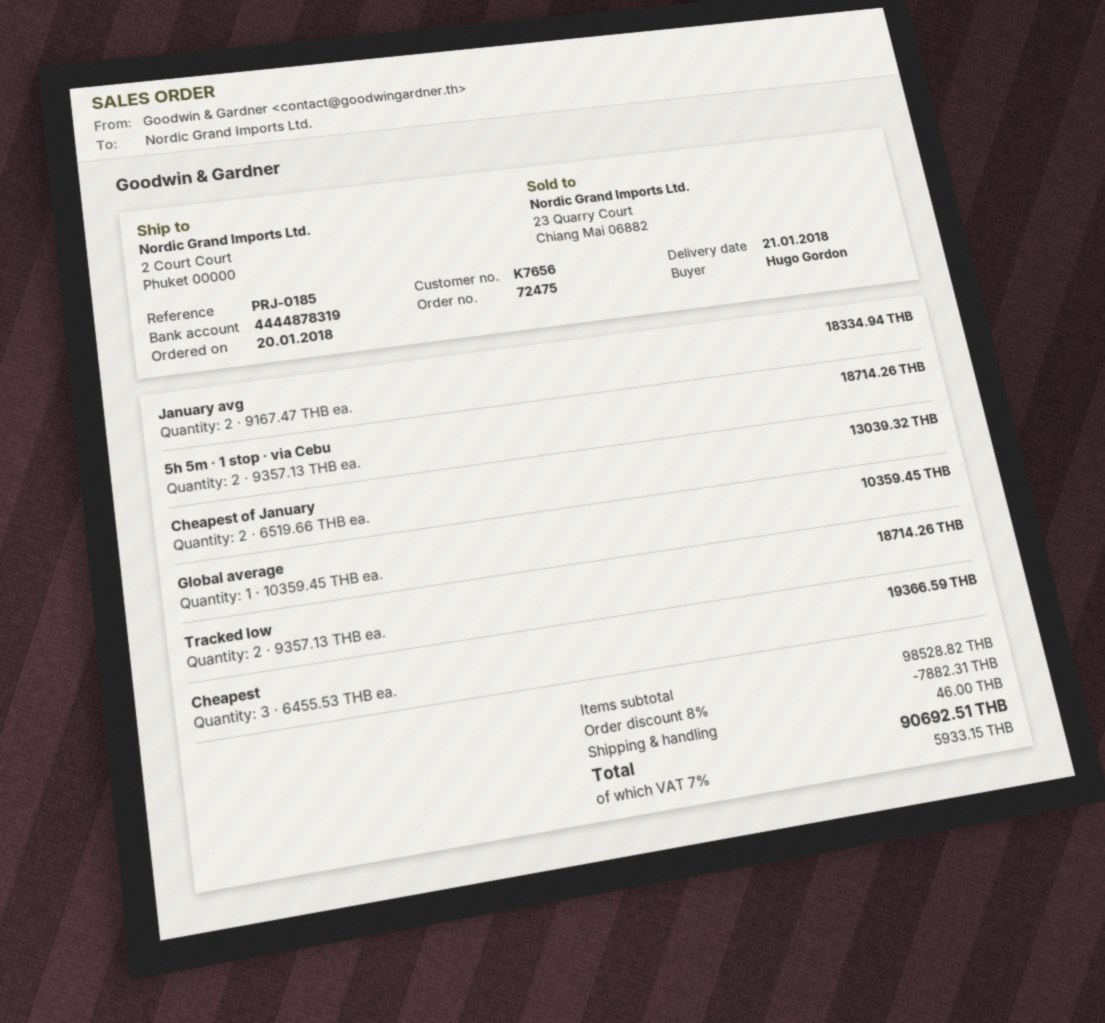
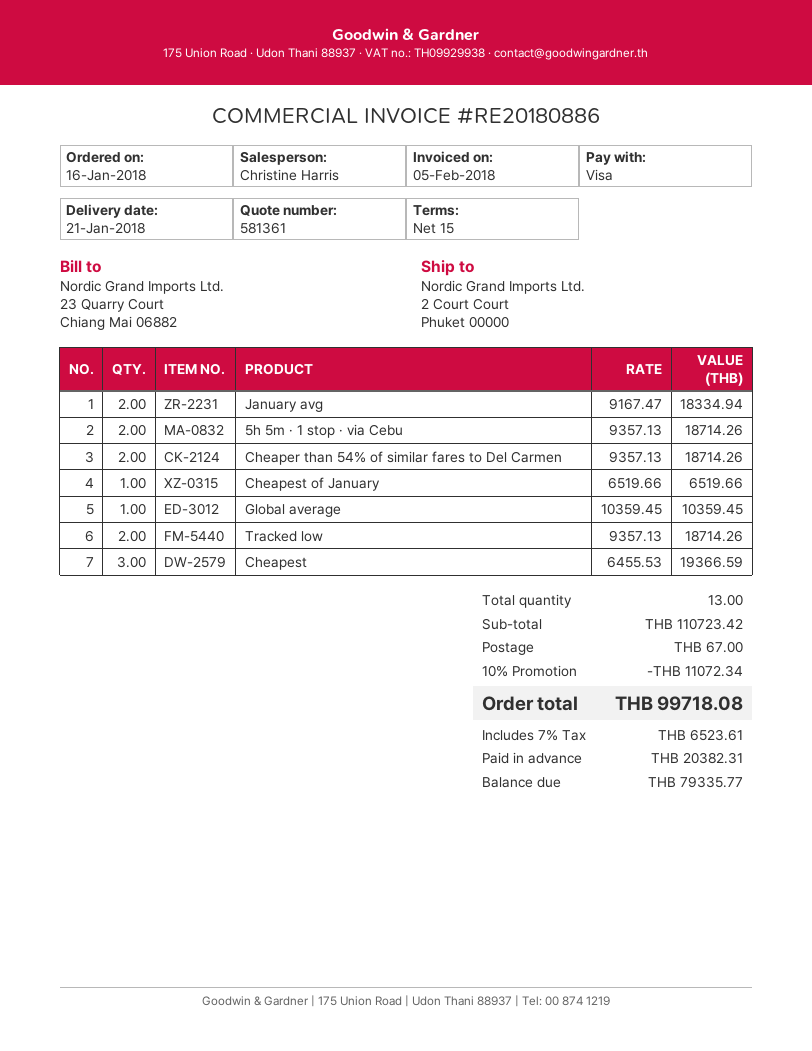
order date: 2018-01-20 -> 2018-01-16
Cheapest of January: 2 x 6519.66 = 13039.32 -> 1 x 6519.66 = 6519.66
Cheaper than 54% of similar fares to Del Carmen: none -> 2 x 9357.13 = 18714.26
subtotal: 98528.82 -> 110723.42
discount: 8% = 7882.31 -> 10% = 11072.34
shipping: 46.00 -> 67.00
tax: 7% = 5933.15 -> 7% = 6523.61
total: 90692.51 -> 99718.08

